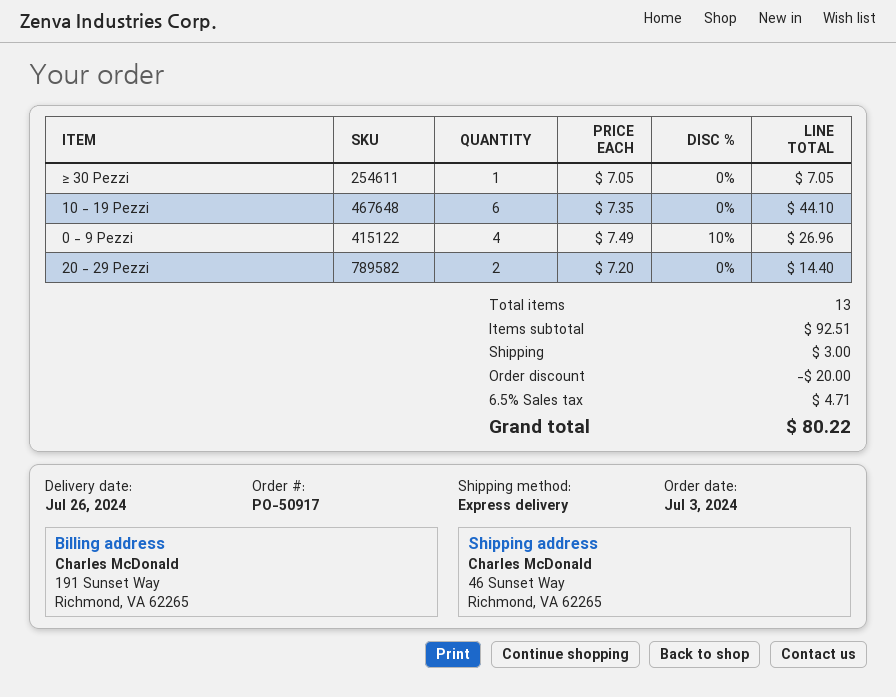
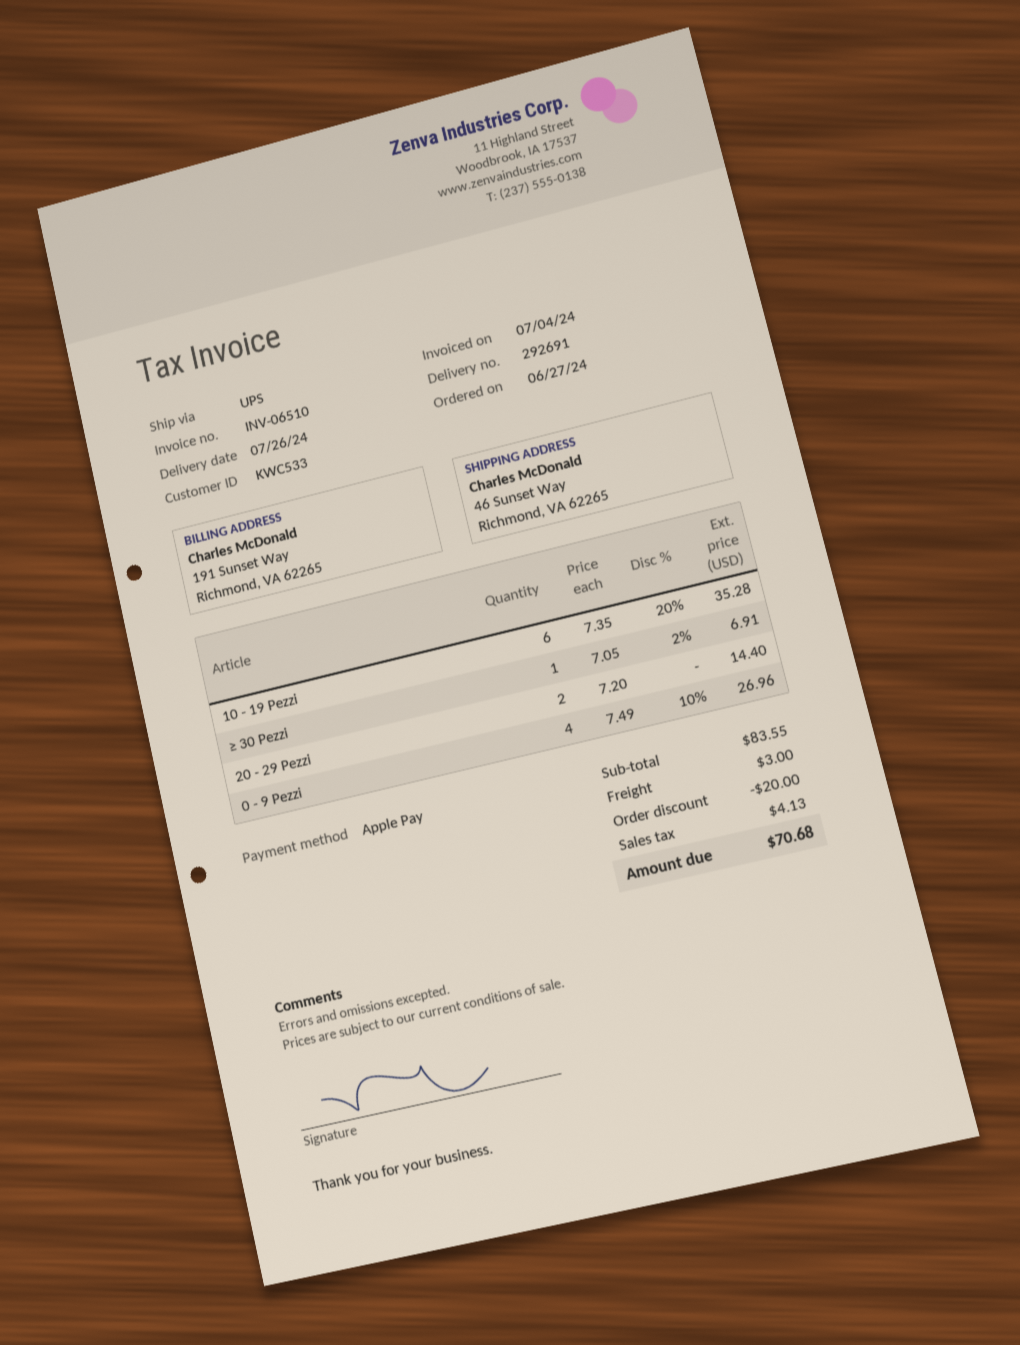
order date: 2024-07-03 -> 2024-06-27
shipping method: express -> UPS
≥ 30 Pezzi: 1 x 7.05 = 7.05 -> 1 x 7.05 - 2% = 6.91
10 - 19 Pezzi: 6 x 7.35 = 44.10 -> 6 x 7.35 - 20% = 35.28
subtotal: 92.51 -> 83.55
tax: 4.71 -> 4.13
total: 80.22 -> 70.68

